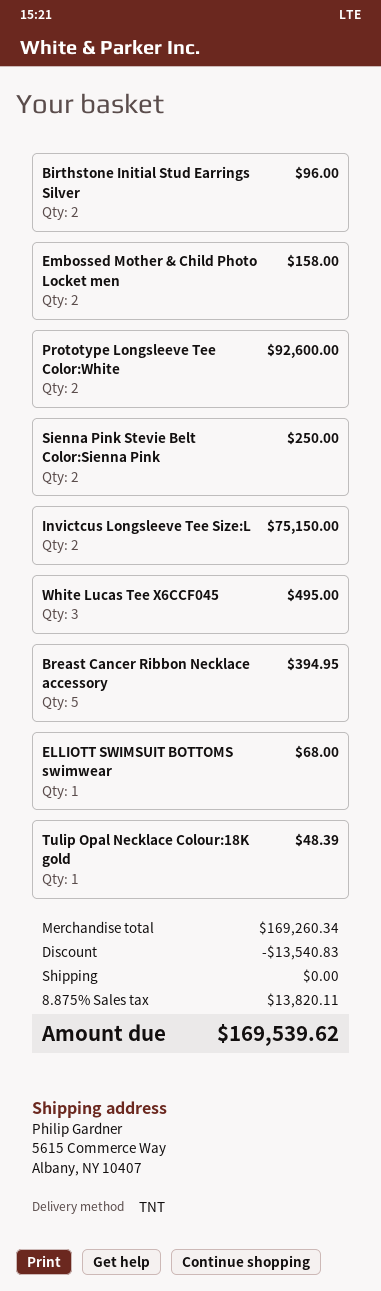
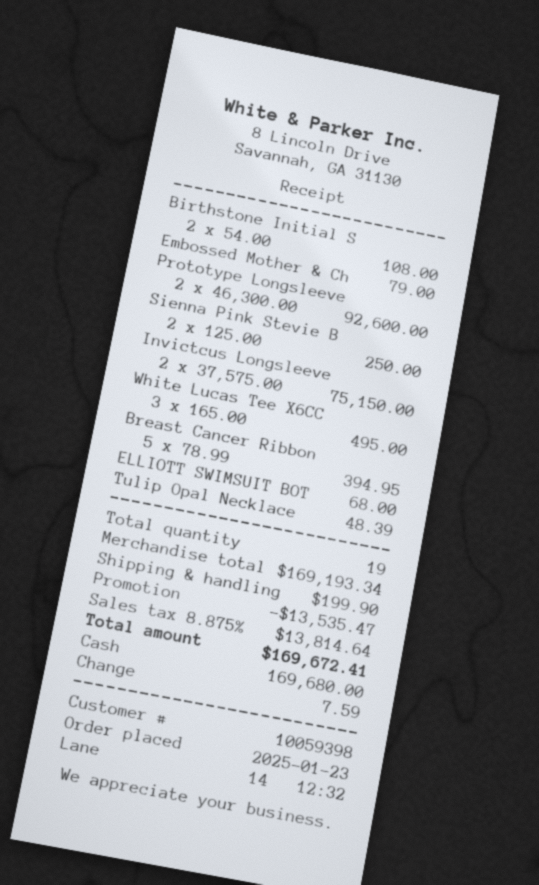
Birthstone Initial Stud Earrings Silver: 2 for 96.00 -> 2 for 108.00
Embossed Mother & Child Photo Locket men: 2 for 158.00 -> 1 for 79.00
subtotal: 169260.34 -> 169193.34
discount: 13540.83 -> 13535.47
shipping: 0.00 -> 199.90
tax: 8.875% = 13820.11 -> 8.875% = 13814.64
total: 169539.62 -> 169672.41

